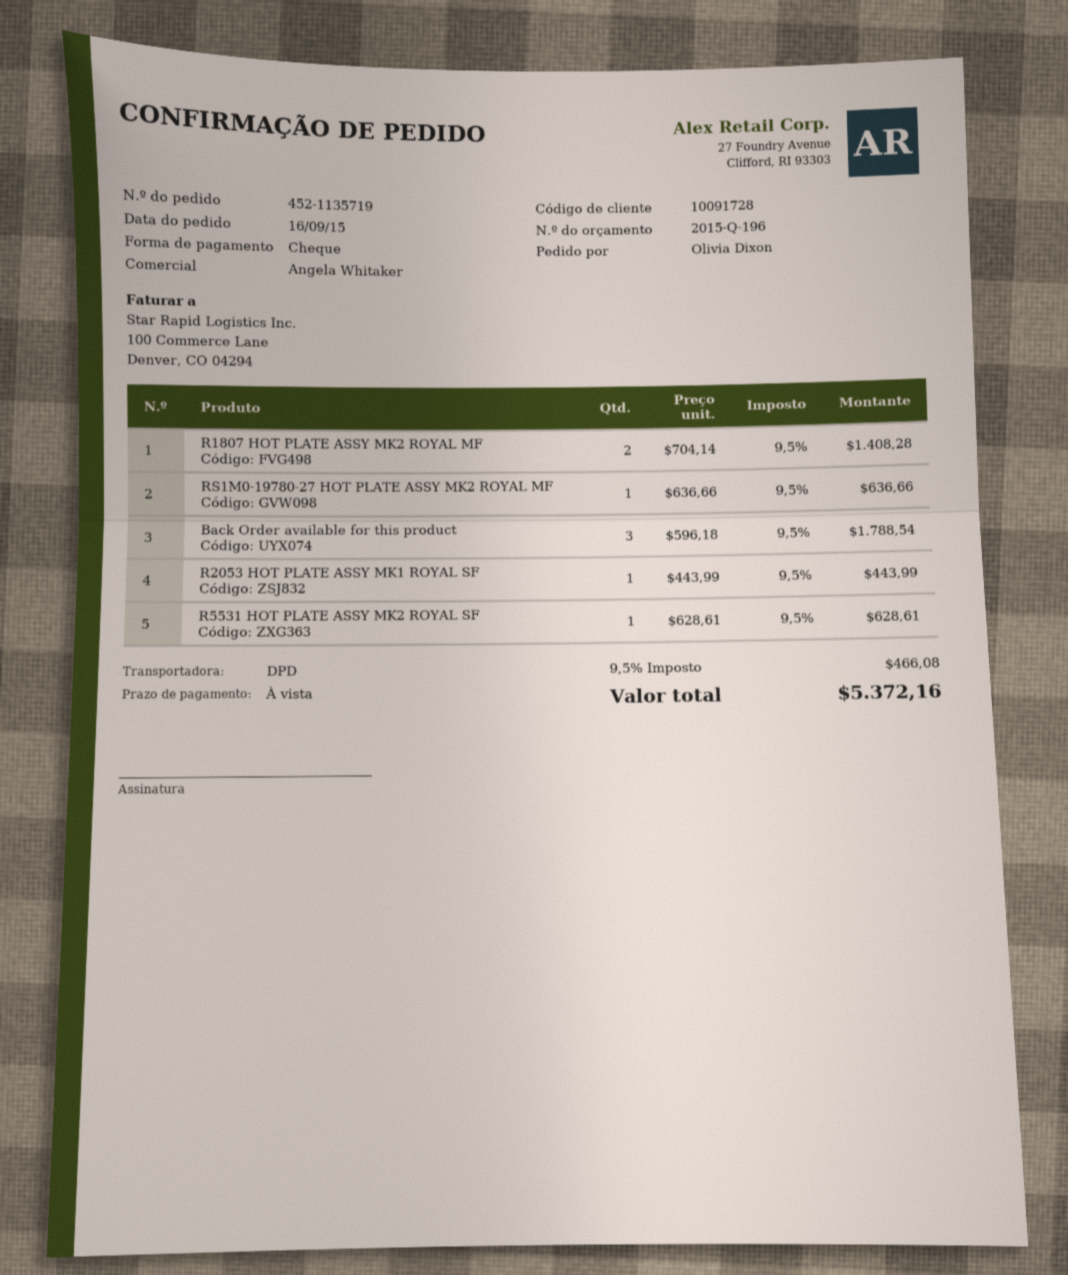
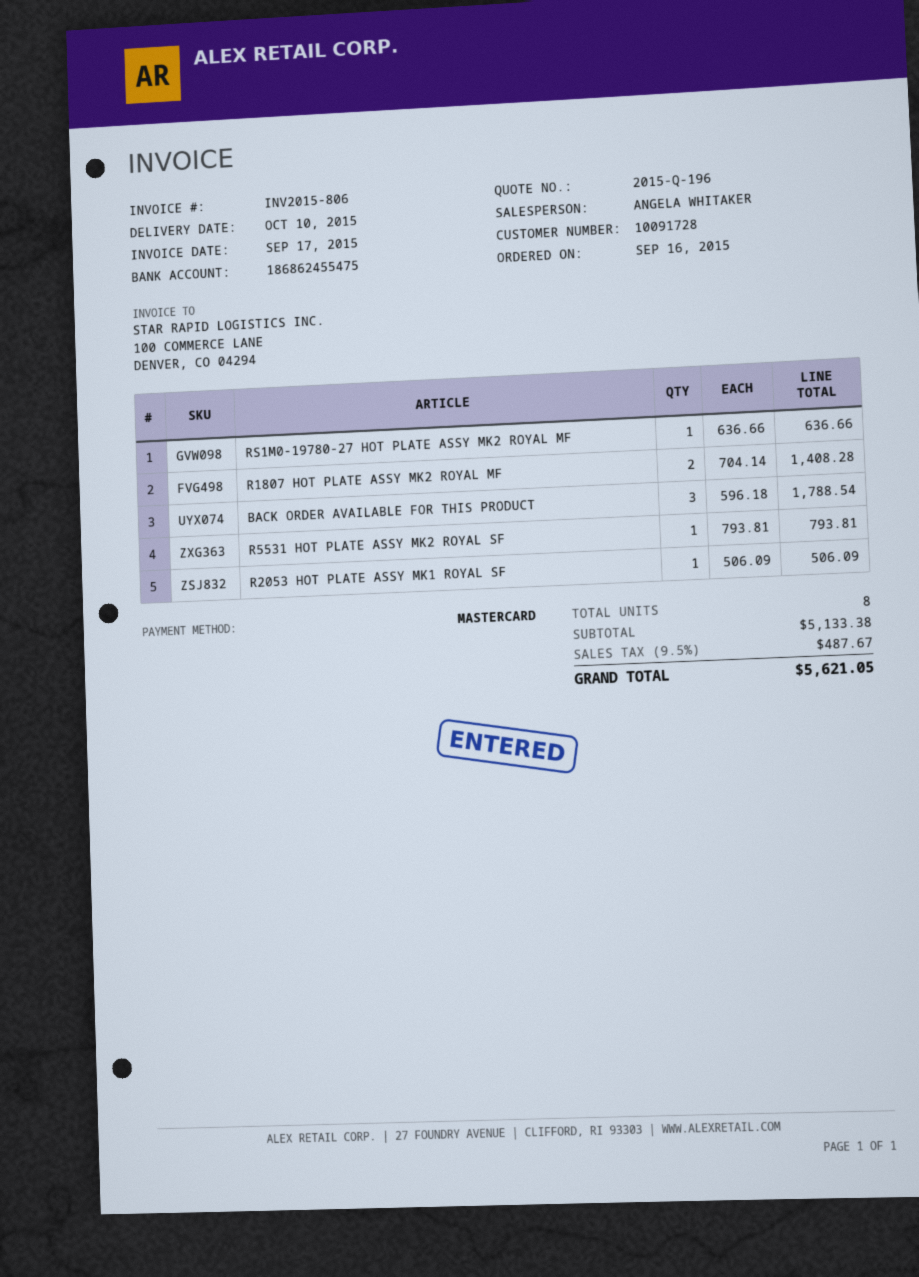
payment method: cheque -> Mastercard
R2053 HOT PLATE ASSY MK1 ROYAL SF: 1 x 443.99 = 443.99 -> 1 x 506.09 = 506.09
R5531 HOT PLATE ASSY MK2 ROYAL SF: 1 x 628.61 = 628.61 -> 1 x 793.81 = 793.81
tax: 9.5% = 466.08 -> 9.5% = 487.67
total: 5372.16 -> 5621.05

